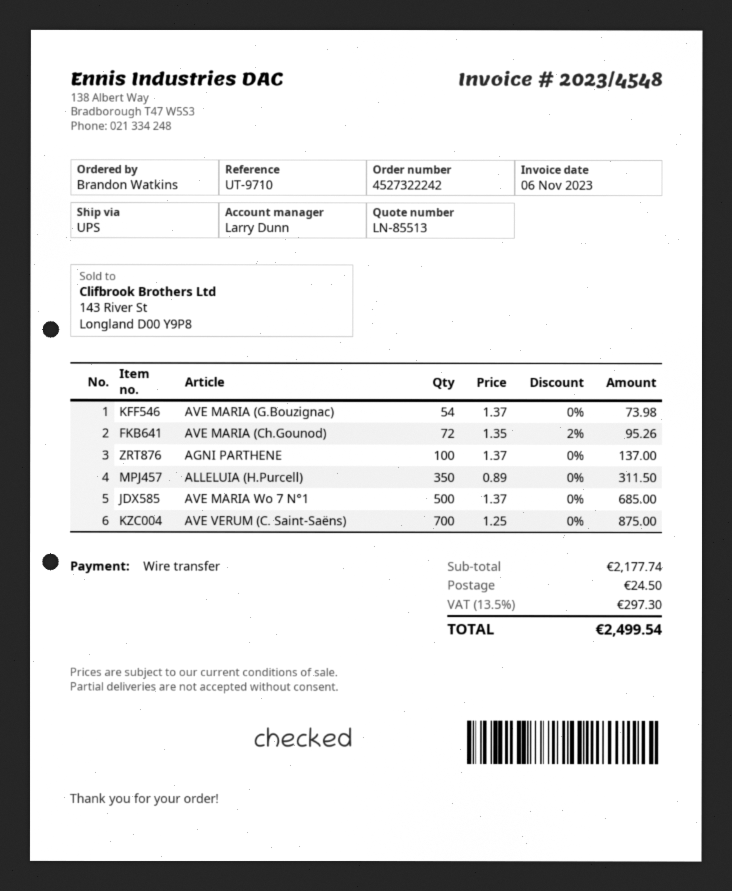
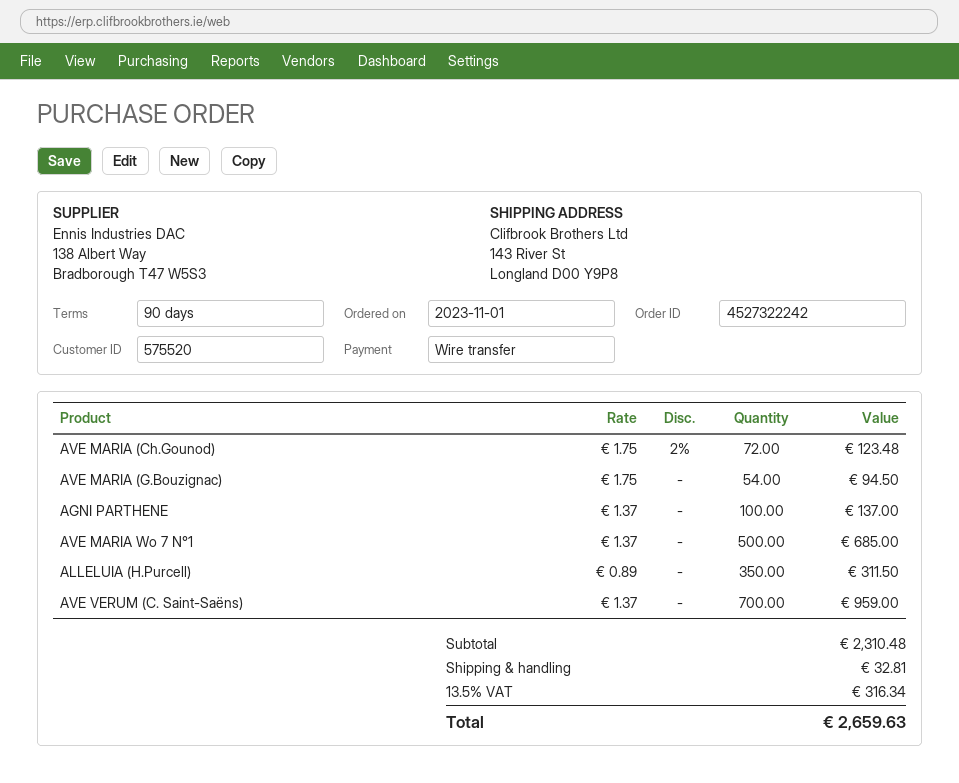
AVE MARIA (G.Bouzignac): 54 x 1.37 = 73.98 -> 54 x 1.75 = 94.50
AVE MARIA (Ch.Gounod): 72 x 1.35 - 2% = 95.26 -> 72 x 1.75 - 2% = 123.48
AVE VERUM (C. Saint-Saëns): 700 x 1.25 = 875.00 -> 700 x 1.37 = 959.00
subtotal: 2177.74 -> 2310.48
shipping: 24.50 -> 32.81
tax: 13.5% = 297.30 -> 13.5% = 316.34
total: 2499.54 -> 2659.63

